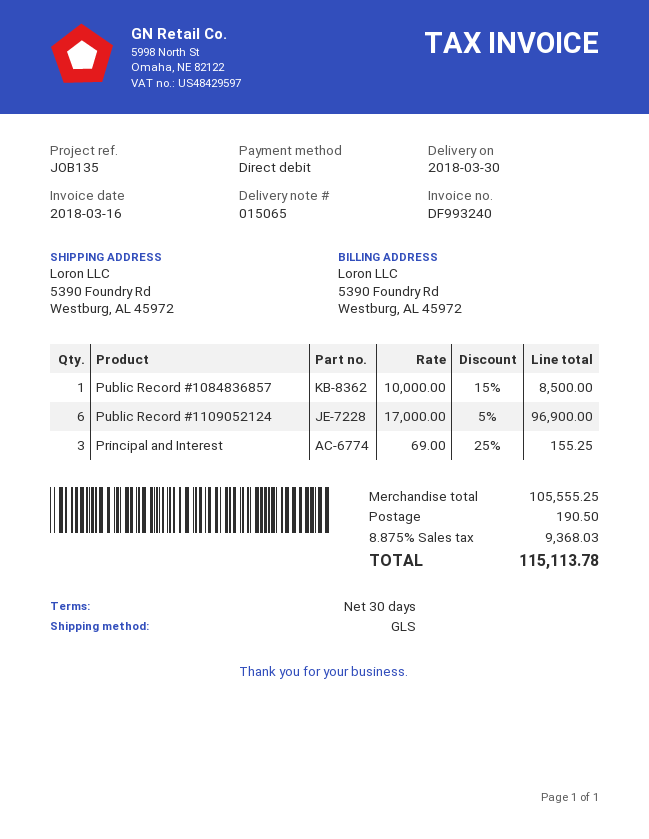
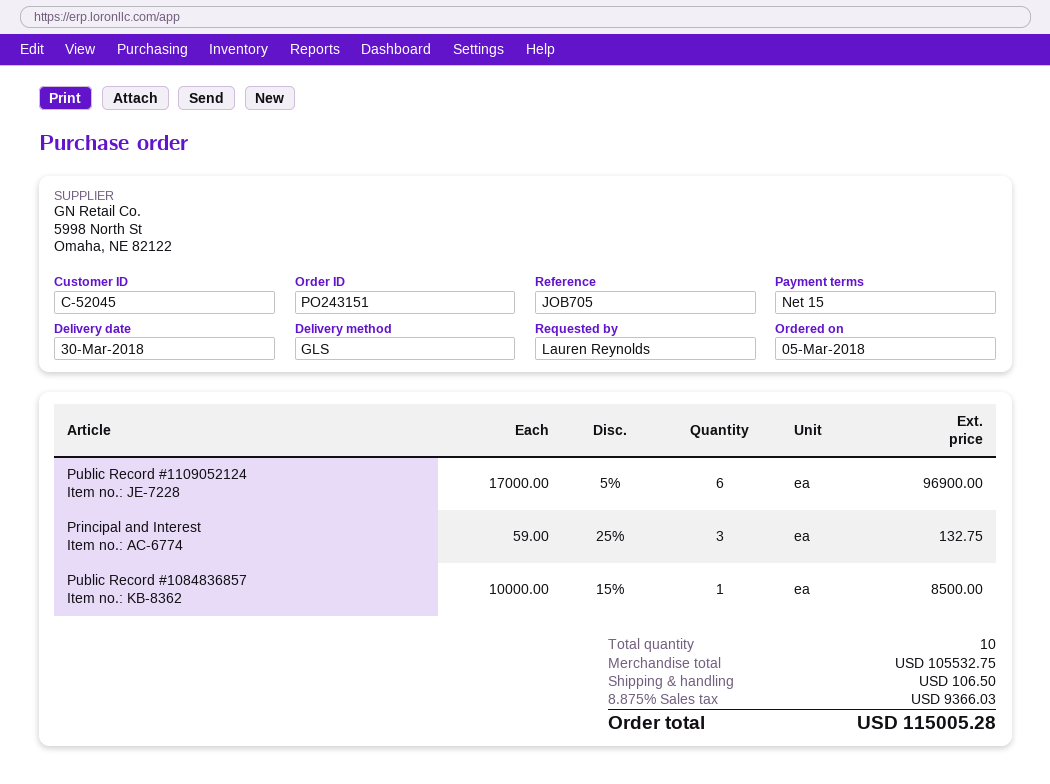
payment terms: 30 days -> 15 days
reference: JOB135 -> JOB705
Principal and Interest: 3 x 69.00 - 25% = 155.25 -> 3 x 59.00 - 25% = 132.75
subtotal: 105555.25 -> 105532.75
shipping: 190.50 -> 106.50
tax: 8.875% = 9368.03 -> 8.875% = 9366.03
total: 115113.78 -> 115005.28

